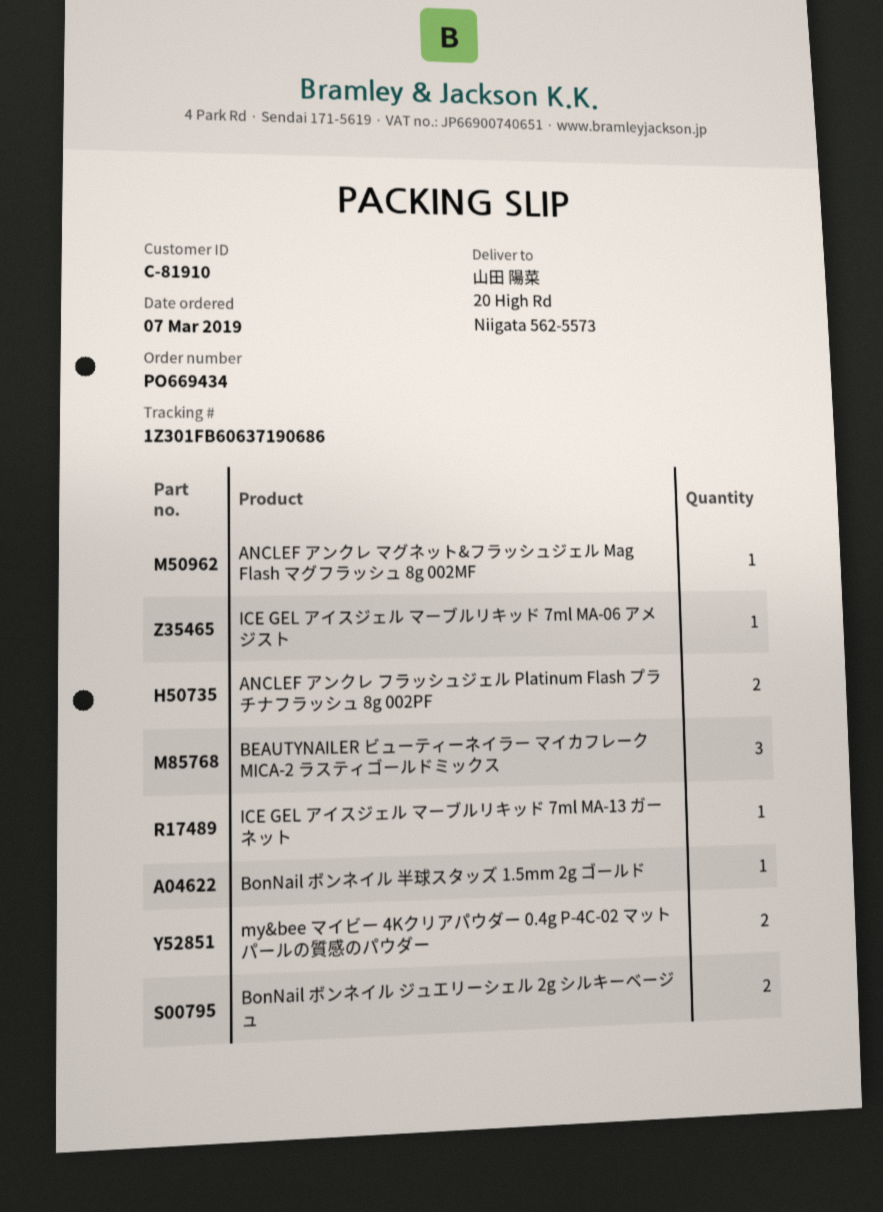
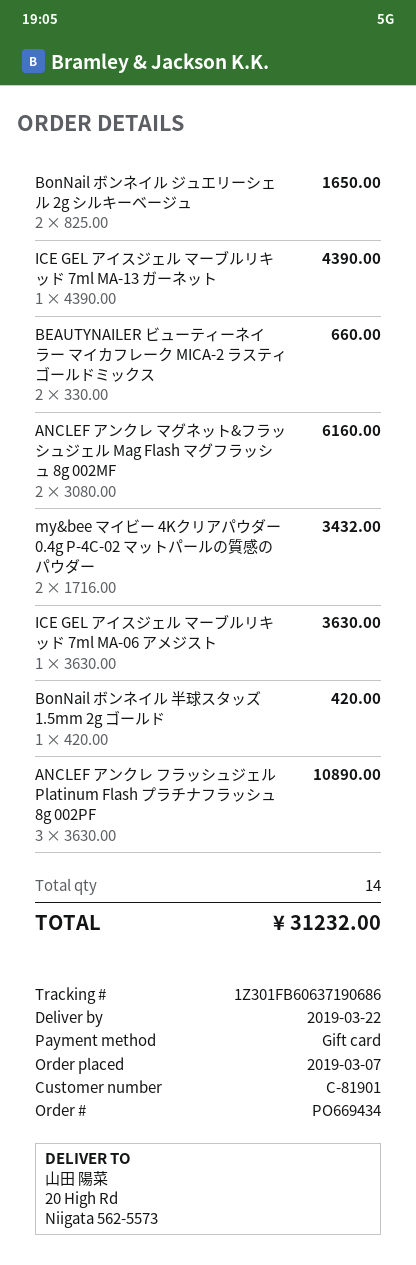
customer number: C-81910 -> C-81901
ANCLEF アンクレ マグネット&フラッシュジェル Mag Flash マグフラッシュ 8g 002MF: 1 -> 2
ANCLEF アンクレ フラッシュジェル Platinum Flash プラチナフラッシュ 8g 002PF: 2 -> 3
BEAUTYNAILER ビューティーネイラー マイカフレーク MICA-2 ラスティゴールドミックス: 3 -> 2

